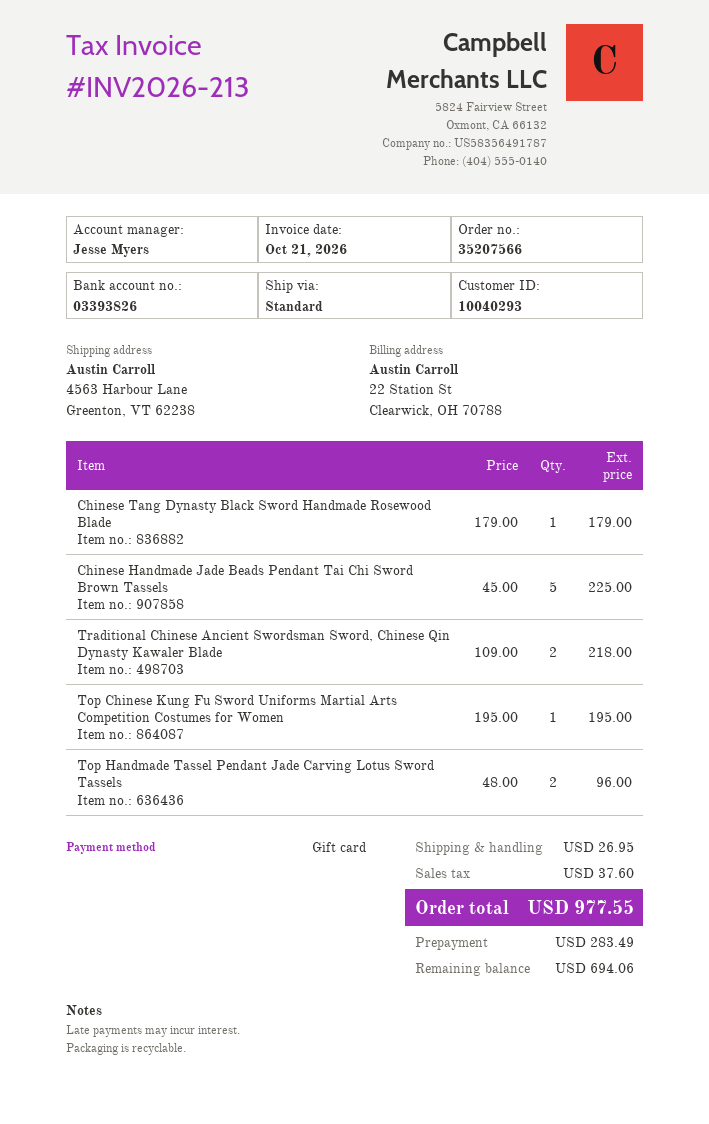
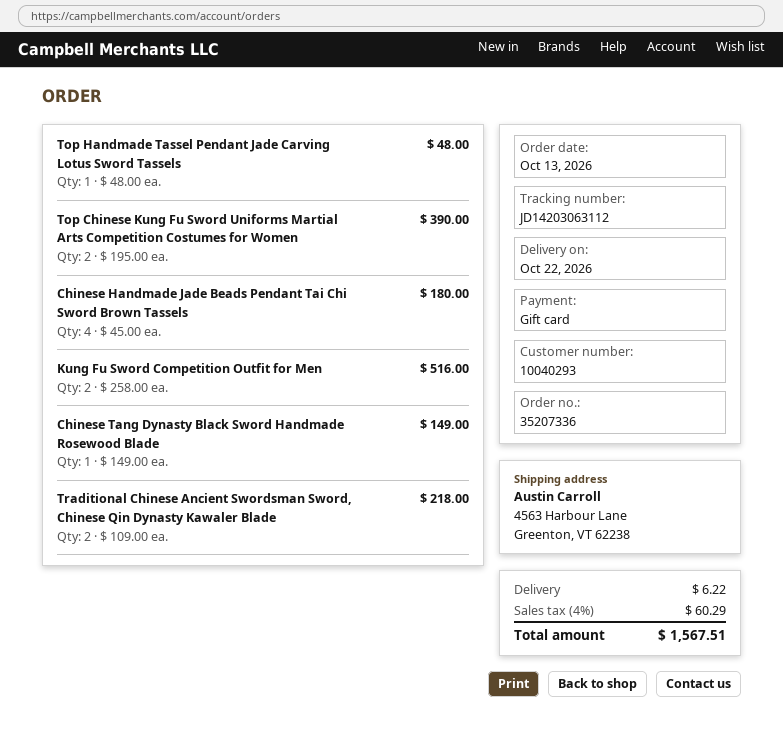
order number: 35207566 -> 35207336
Chinese Tang Dynasty Black Sword Handmade Rosewood Blade: 1 x 179.00 = 179.00 -> 1 x 149.00 = 149.00
Chinese Handmade Jade Beads Pendant Tai Chi Sword Brown Tassels: 5 x 45.00 = 225.00 -> 4 x 45.00 = 180.00
Top Chinese Kung Fu Sword Uniforms Martial Arts Competition Costumes for Women: 1 x 195.00 = 195.00 -> 2 x 195.00 = 390.00
Top Handmade Tassel Pendant Jade Carving Lotus Sword Tassels: 2 x 48.00 = 96.00 -> 1 x 48.00 = 48.00
Kung Fu Sword Competition Outfit for Men: none -> 2 x 258.00 = 516.00
shipping: 26.95 -> 6.22
tax: 37.60 -> 60.29
total: 977.55 -> 1567.51

